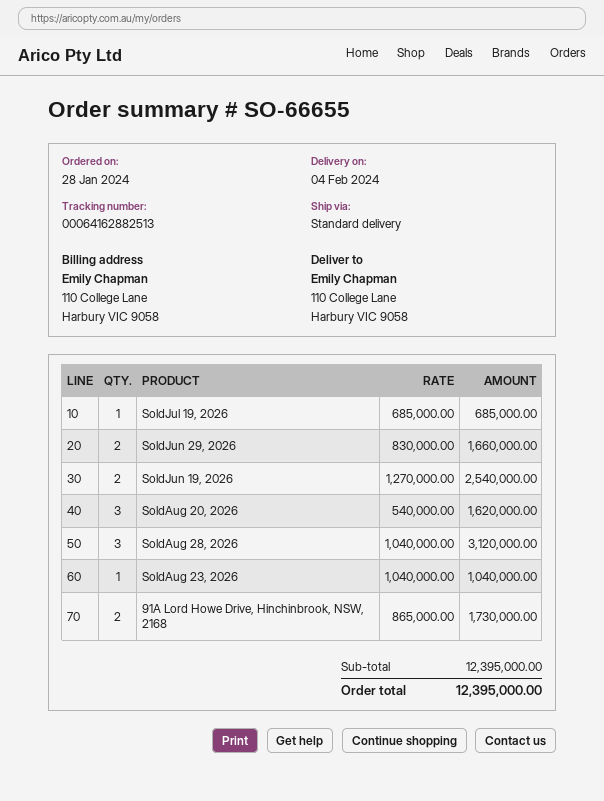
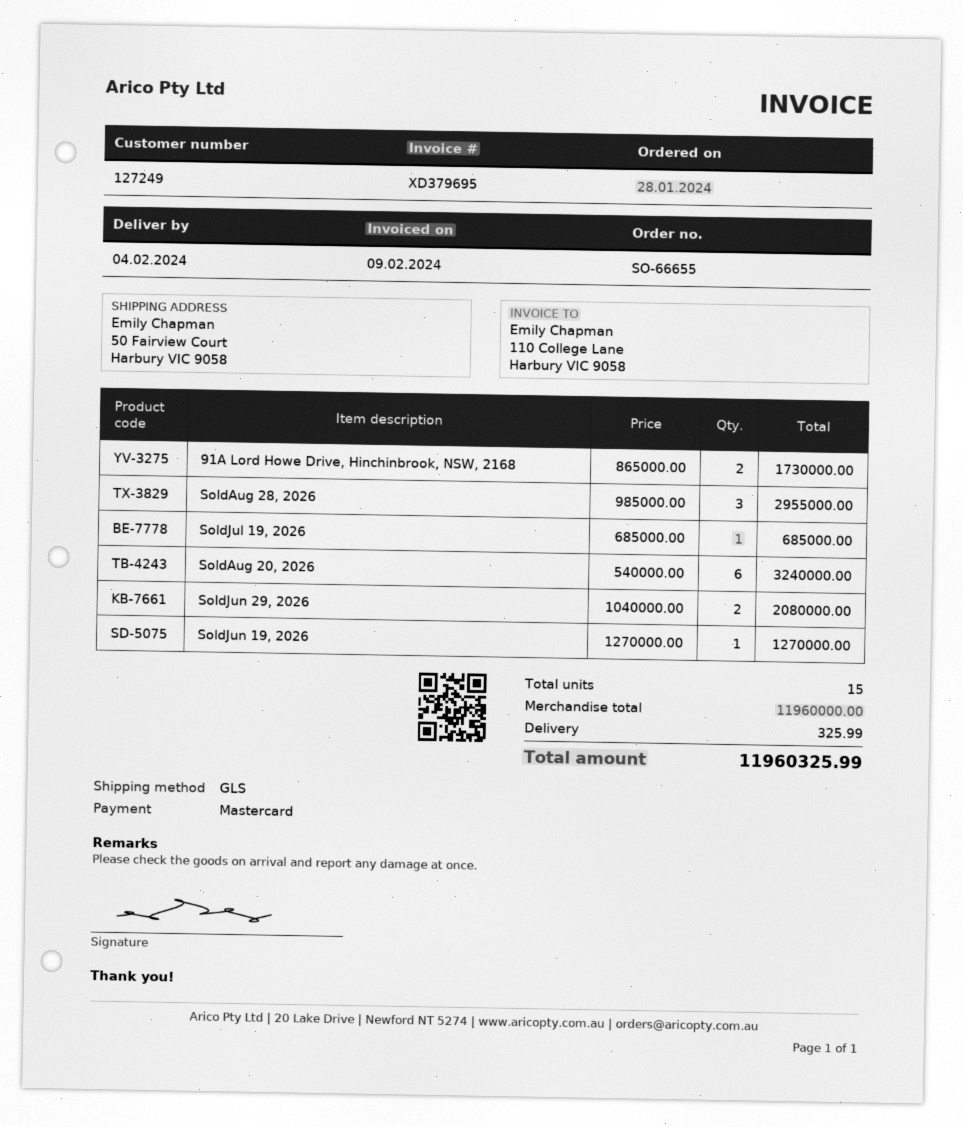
shipping method: standard -> GLS
ship to: 110 College Lane, Harbury VIC 9058 -> 50 Fairview Court, Harbury VIC 9058
SoldJun 29, 2026: 2 x 830000.00 = 1660000.00 -> 2 x 1040000.00 = 2080000.00
SoldJun 19, 2026: 2 x 1270000.00 = 2540000.00 -> 1 x 1270000.00 = 1270000.00
SoldAug 20, 2026: 3 x 540000.00 = 1620000.00 -> 6 x 540000.00 = 3240000.00
SoldAug 28, 2026: 3 x 1040000.00 = 3120000.00 -> 3 x 985000.00 = 2955000.00
SoldAug 23, 2026: 1 x 1040000.00 = 1040000.00 -> none
subtotal: 12395000.00 -> 11960000.00
shipping: none -> 325.99
total: 12395000.00 -> 11960325.99

